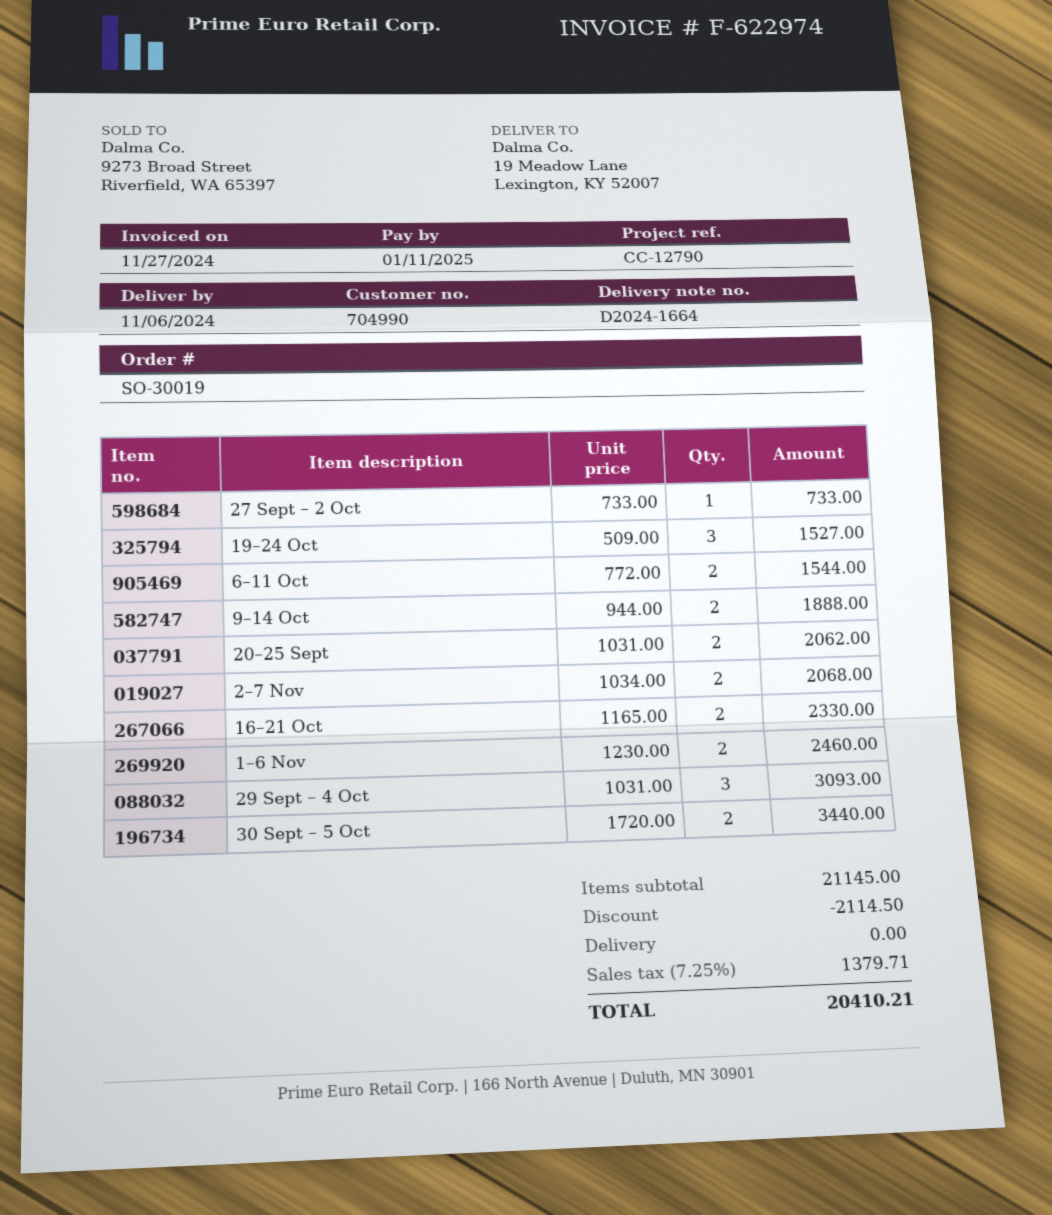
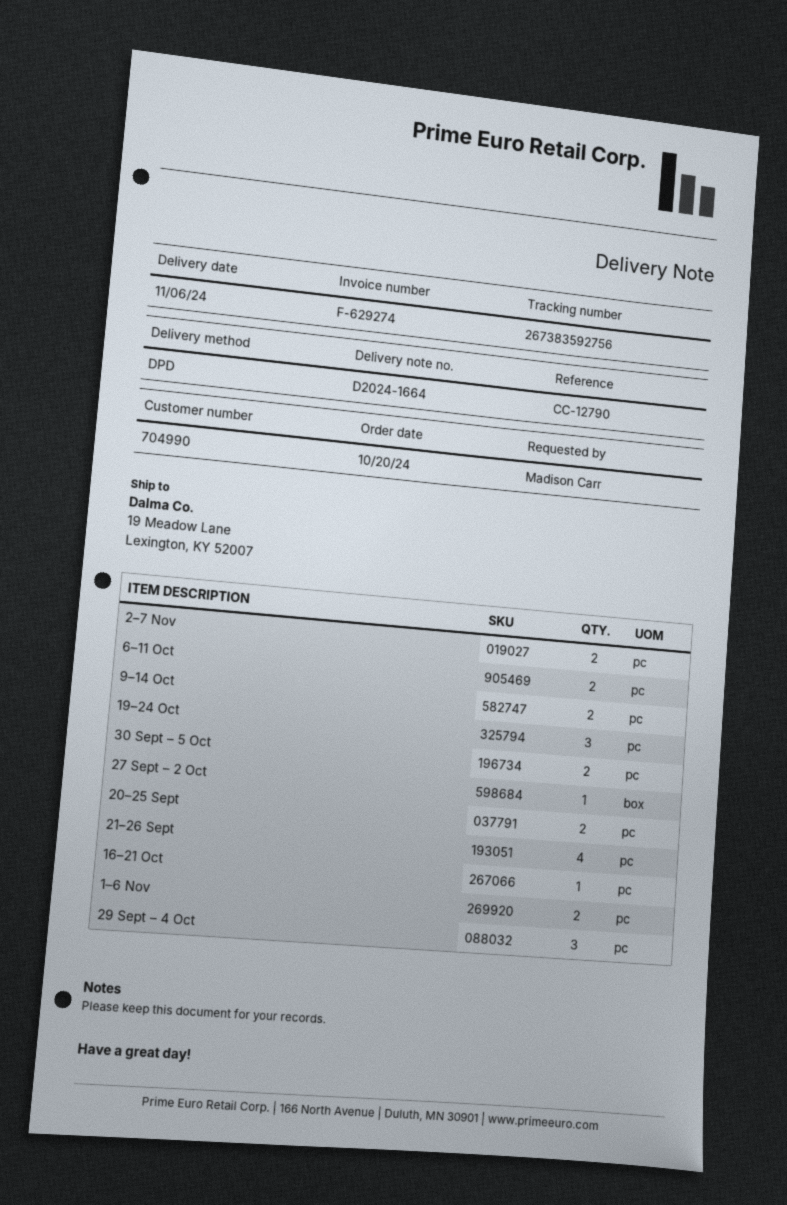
invoice number: F-622974 -> F-629274
16–21 Oct: 2 -> 1
21–26 Sept: none -> 4

